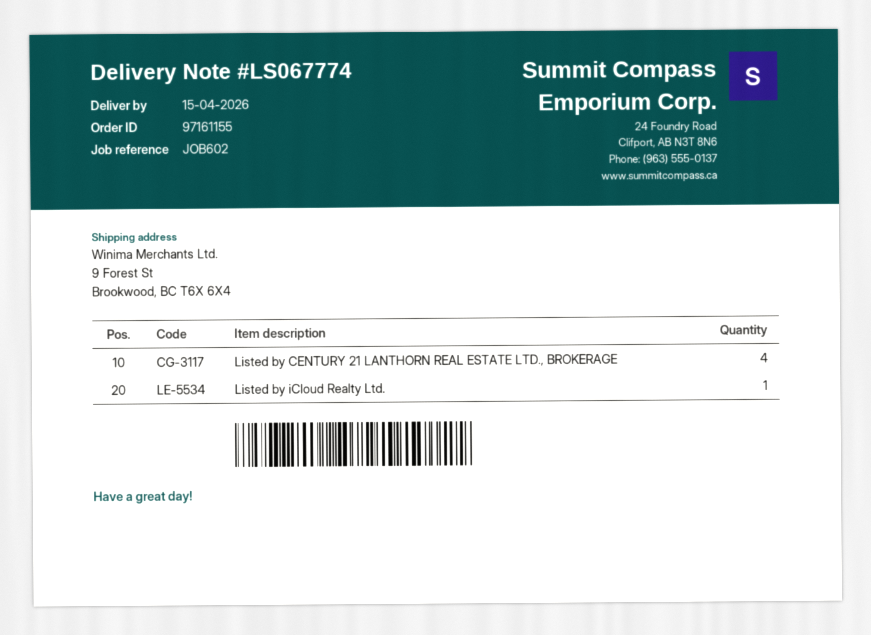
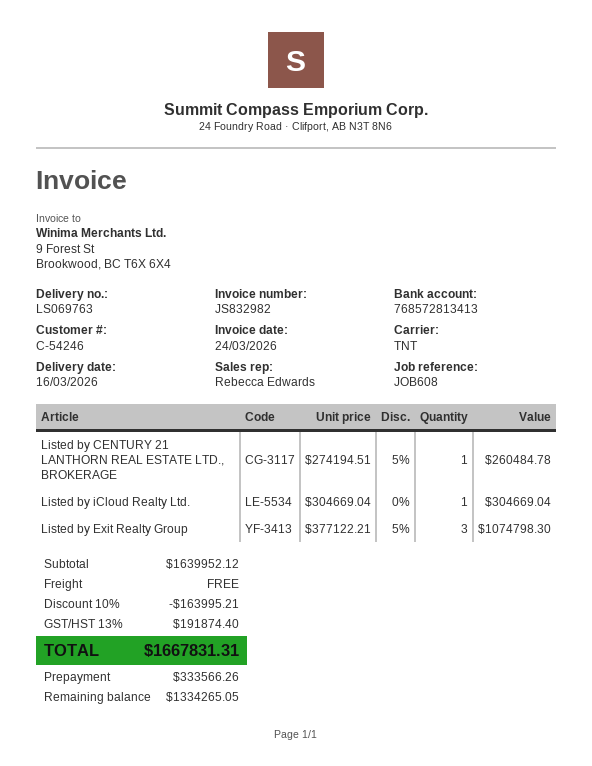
delivery note number: LS067774 -> LS069763
delivery date: 2026-04-15 -> 2026-03-16
reference: JOB602 -> JOB608
Listed by CENTURY 21 LANTHORN REAL ESTATE LTD., BROKERAGE: 4 -> 1
Listed by Exit Realty Group: none -> 3

